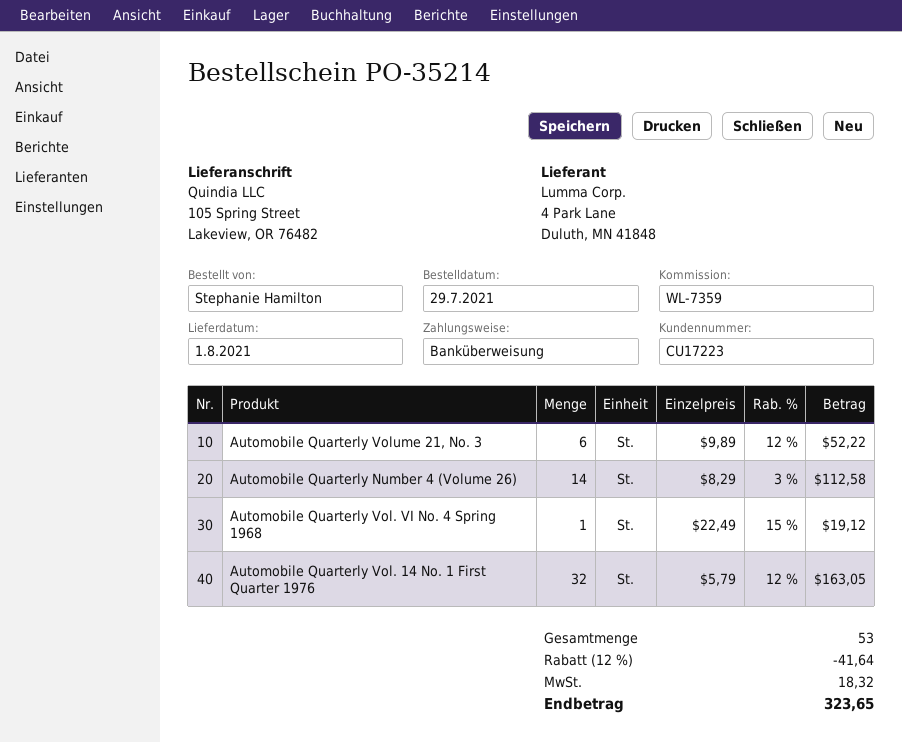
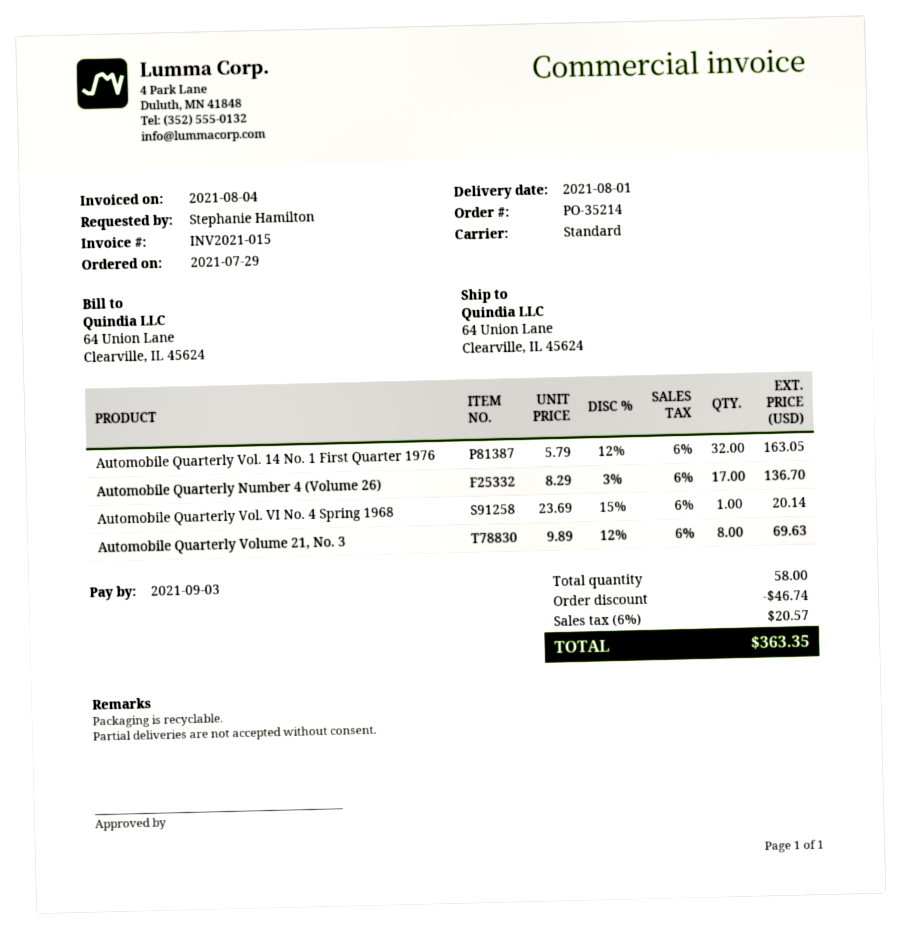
ship to: 105 Spring Street, Lakeview, OR 76482 -> 64 Union Lane, Clearville, IL 45624
Automobile Quarterly Volume 21, No. 3: 6 x 9.89 - 12% = 52.22 -> 8 x 9.89 - 12% = 69.63
Automobile Quarterly Number 4 (Volume 26): 14 x 8.29 - 3% = 112.58 -> 17 x 8.29 - 3% = 136.70
Automobile Quarterly Vol. VI No. 4 Spring 1968: 1 x 22.49 - 15% = 19.12 -> 1 x 23.69 - 15% = 20.14
total quantity: 53 -> 58
discount: 41.64 -> 46.74
tax: 18.32 -> 20.57
total: 323.65 -> 363.35

